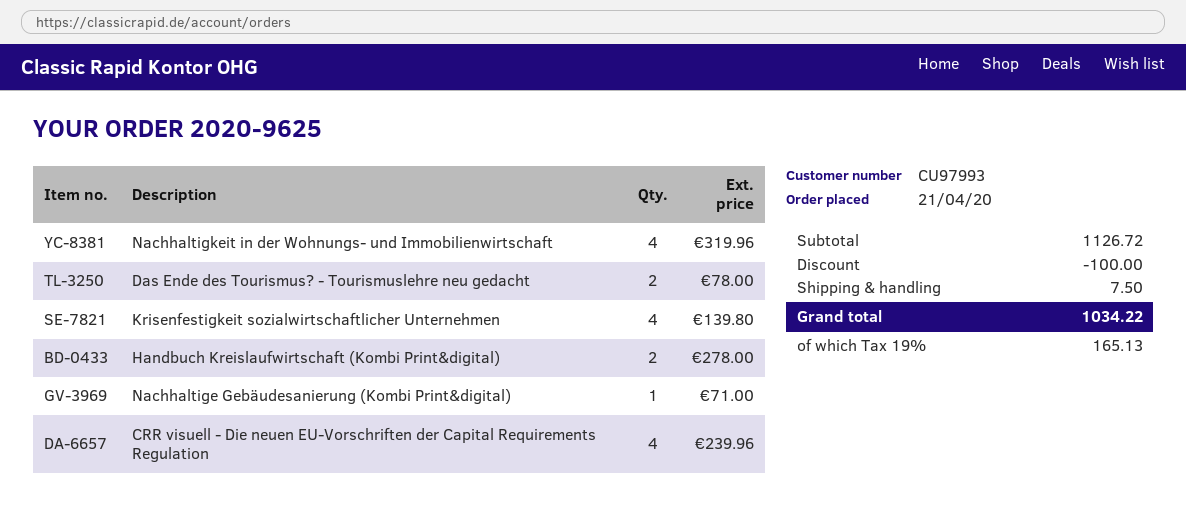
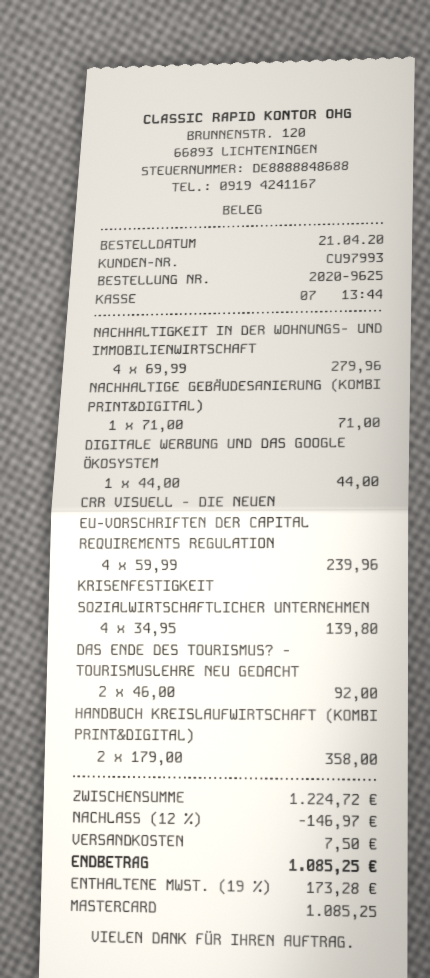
Nachhaltigkeit in der Wohnungs- und Immobilienwirtschaft: 4 for 319.96 -> 4 for 279.96
Das Ende des Tourismus? - Tourismuslehre neu gedacht: 2 for 78.00 -> 2 for 92.00
Handbuch Kreislaufwirtschaft (Kombi Print&digital): 2 for 278.00 -> 2 for 358.00
DIGITALE WERBUNG UND DAS GOOGLE ÖKOSYSTEM: none -> 1 for 44.00
subtotal: 1126.72 -> 1224.72
discount: 100.00 -> 146.97
tax: 19% = 165.13 -> 19% = 173.28
total: 1034.22 -> 1085.25

